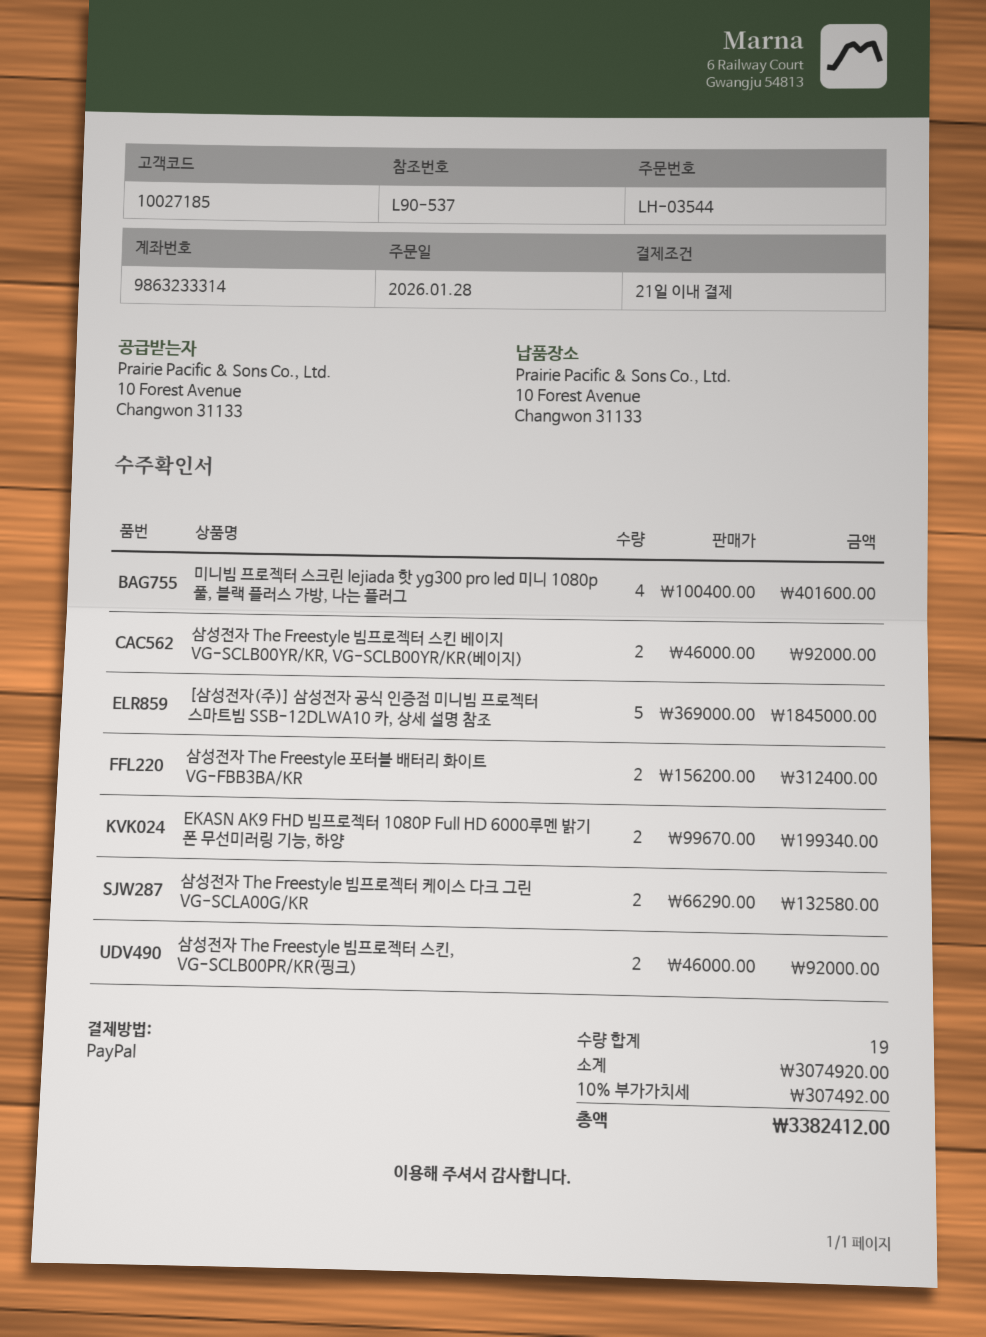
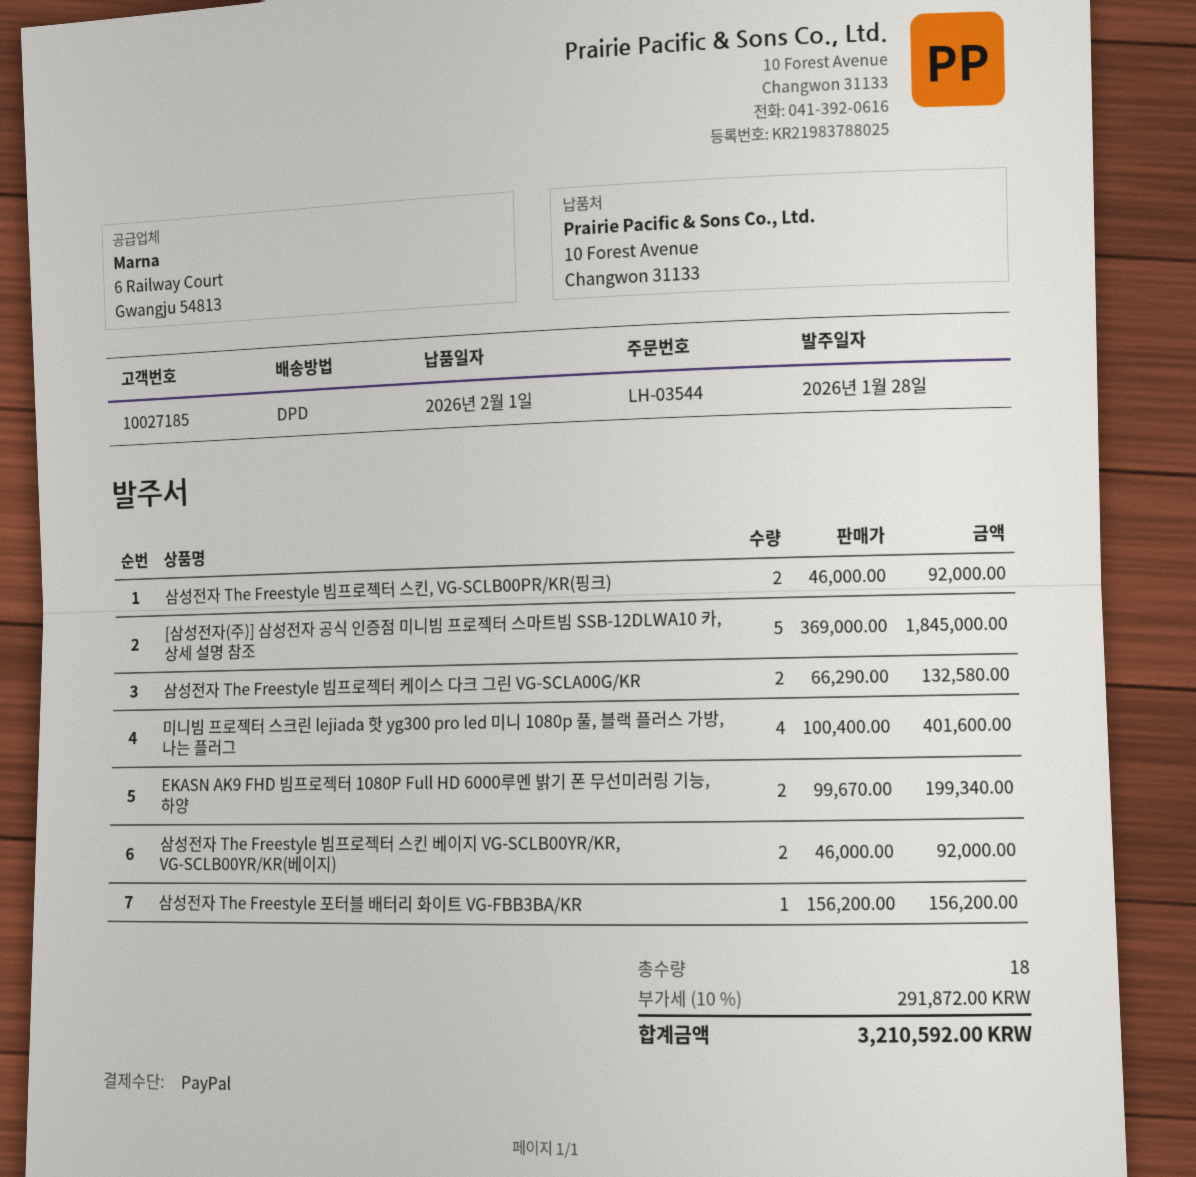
삼성전자 The Freestyle 포터블 배터리 화이트 VG-FBB3BA/KR: 2 x 156200.00 = 312400.00 -> 1 x 156200.00 = 156200.00
total quantity: 19 -> 18
tax: 10% = 307492.00 -> 10% = 291872.00
total: 3382412.00 -> 3210592.00

